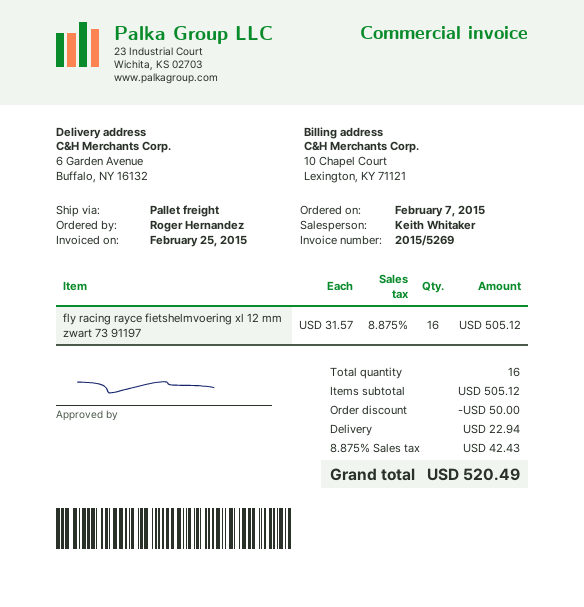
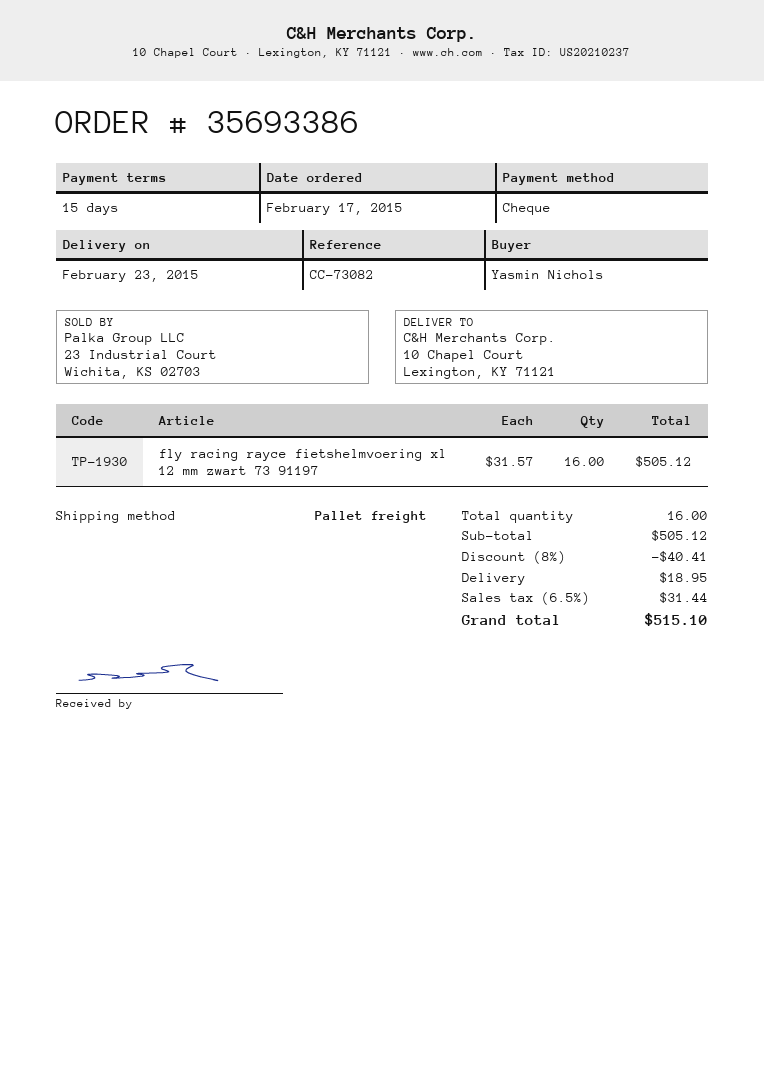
order date: 2015-02-07 -> 2015-02-17
ordered by: Roger Hernandez -> Yasmin Nichols
ship to: 6 Garden Avenue, Buffalo, NY 16132 -> 10 Chapel Court, Lexington, KY 71121
discount: 50.00 -> 40.41
shipping: 22.94 -> 18.95
tax: 8.875% = 42.43 -> 6.5% = 31.44
total: 520.49 -> 515.10

